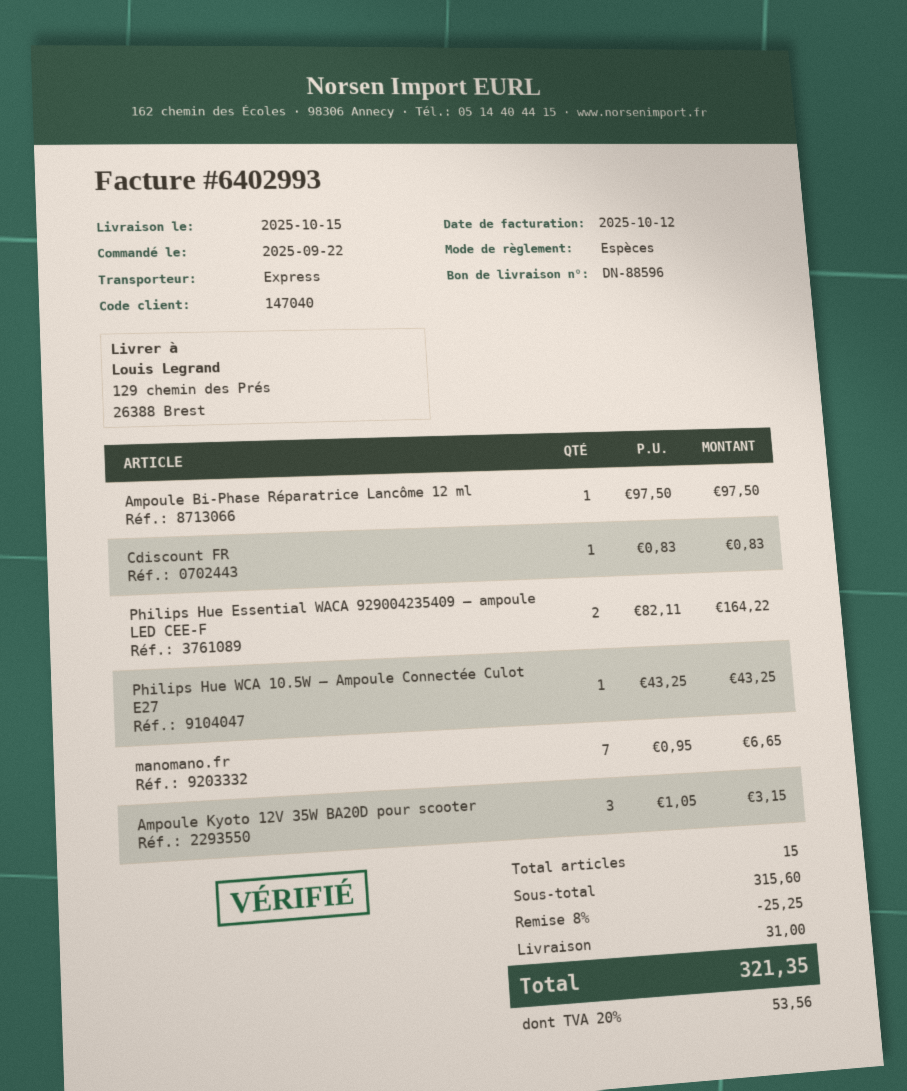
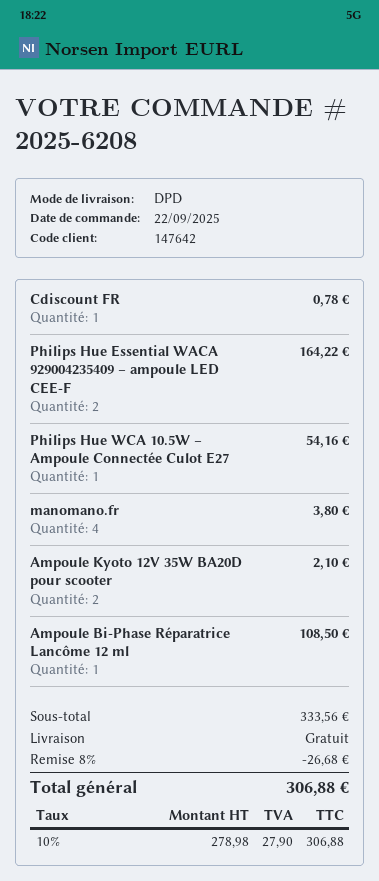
customer number: 147040 -> 147642
shipping method: express -> DPD
Ampoule Bi-Phase Réparatrice Lancôme 12 ml: 1 for 97.50 -> 1 for 108.50
Cdiscount FR: 1 for 0.83 -> 1 for 0.78
Philips Hue WCA 10.5W – Ampoule Connectée Culot E27: 1 for 43.25 -> 1 for 54.16
manomano.fr: 7 for 6.65 -> 4 for 3.80
Ampoule Kyoto 12V 35W BA20D pour scooter: 3 for 3.15 -> 2 for 2.10
subtotal: 315.60 -> 333.56
discount: 8% = 25.25 -> 8% = 26.68
shipping: 31.00 -> 0.00
tax: 20% = 53.56 -> 10% = 27.90
total: 321.35 -> 306.88

